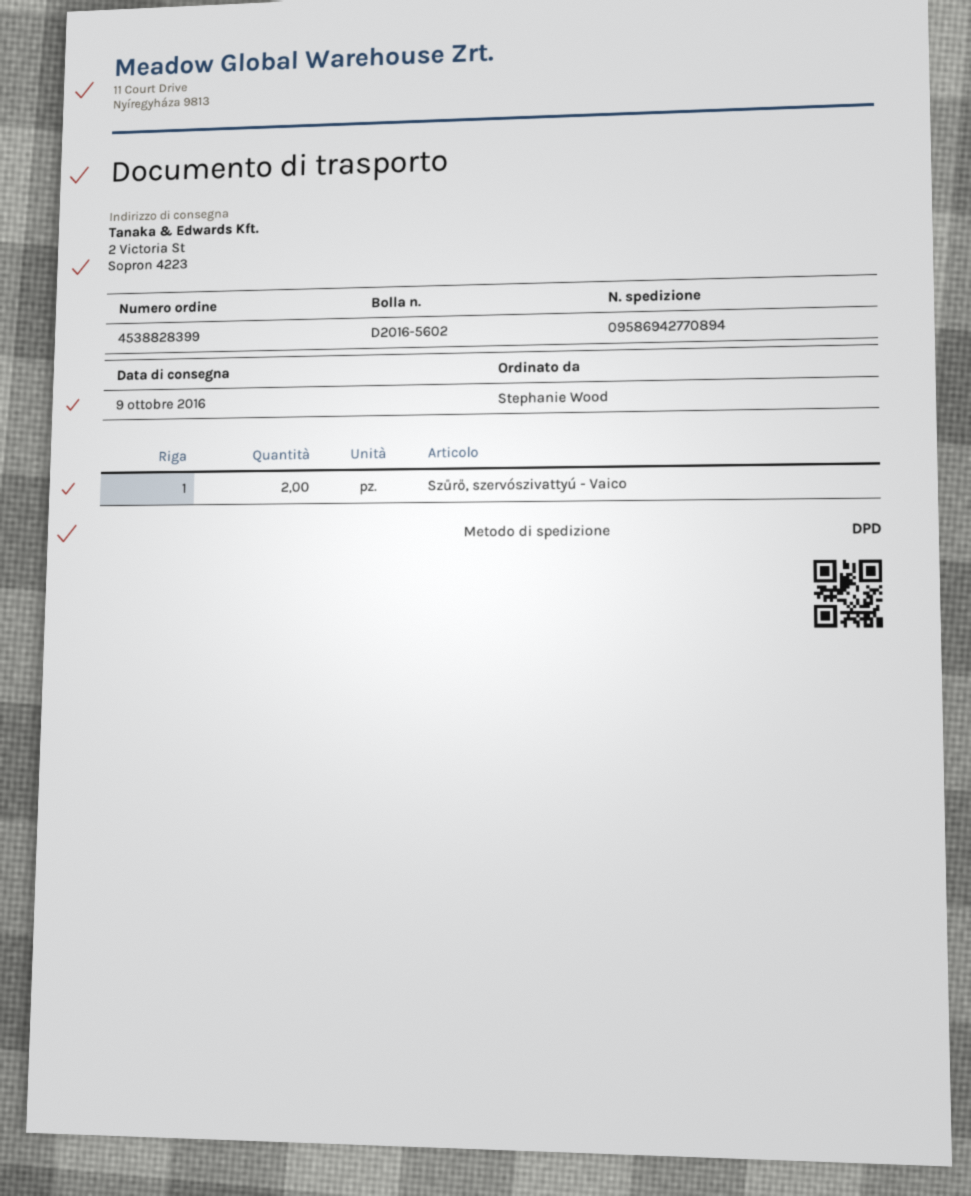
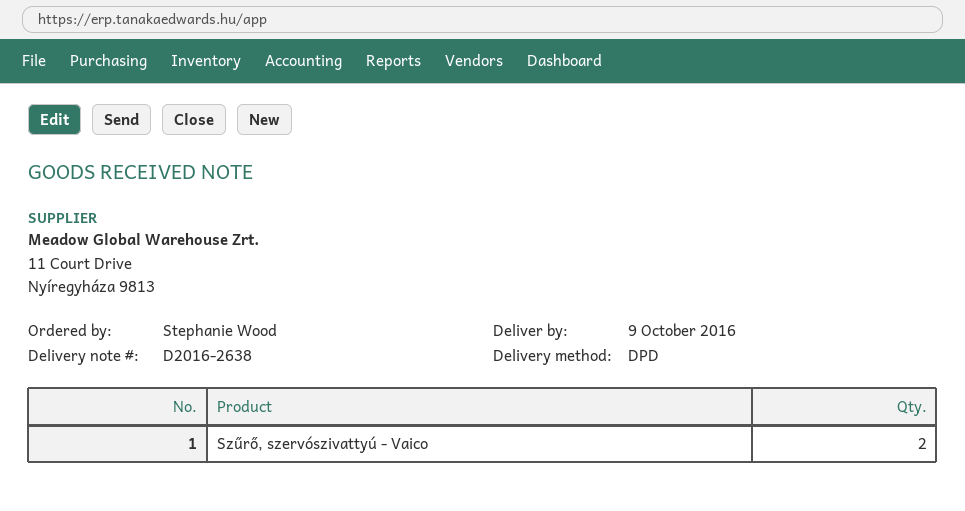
delivery note number: D2016-5602 -> D2016-2638

